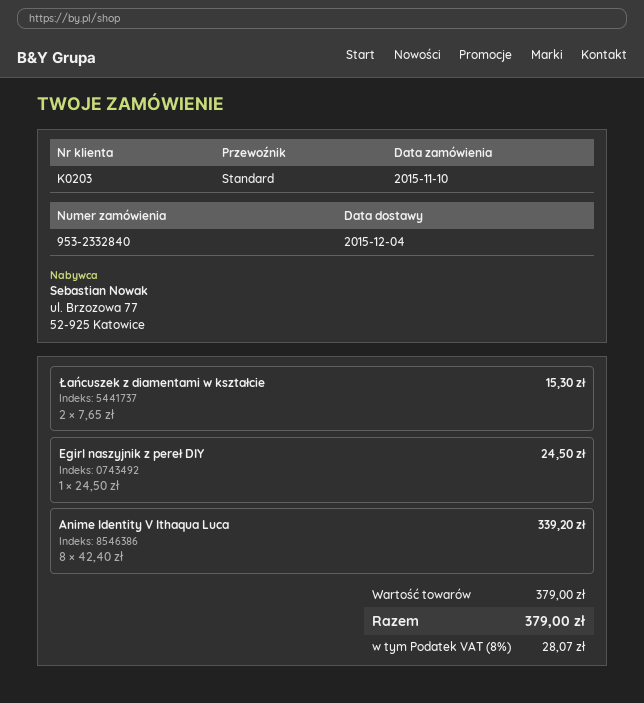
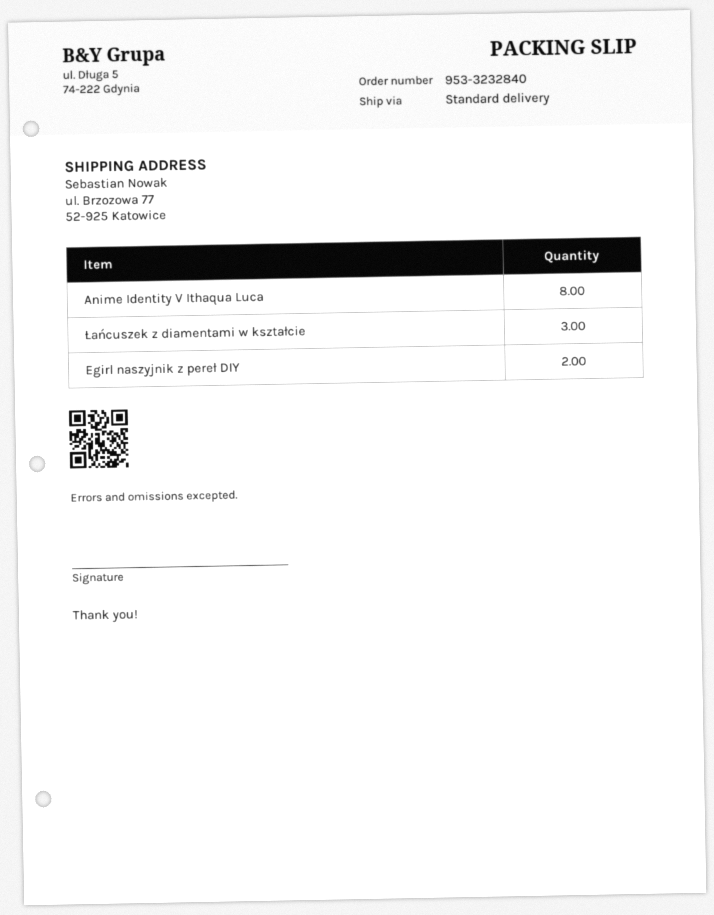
order number: 953-2332840 -> 953-3232840
Łańcuszek z diamentami w kształcie: 2 -> 3
Egirl naszyjnik z pereł DIY: 1 -> 2

